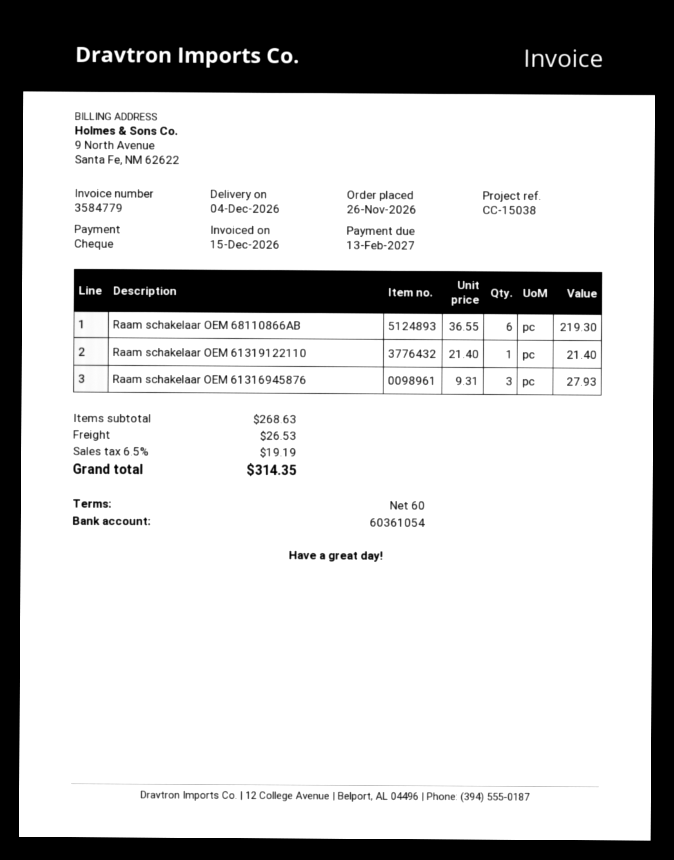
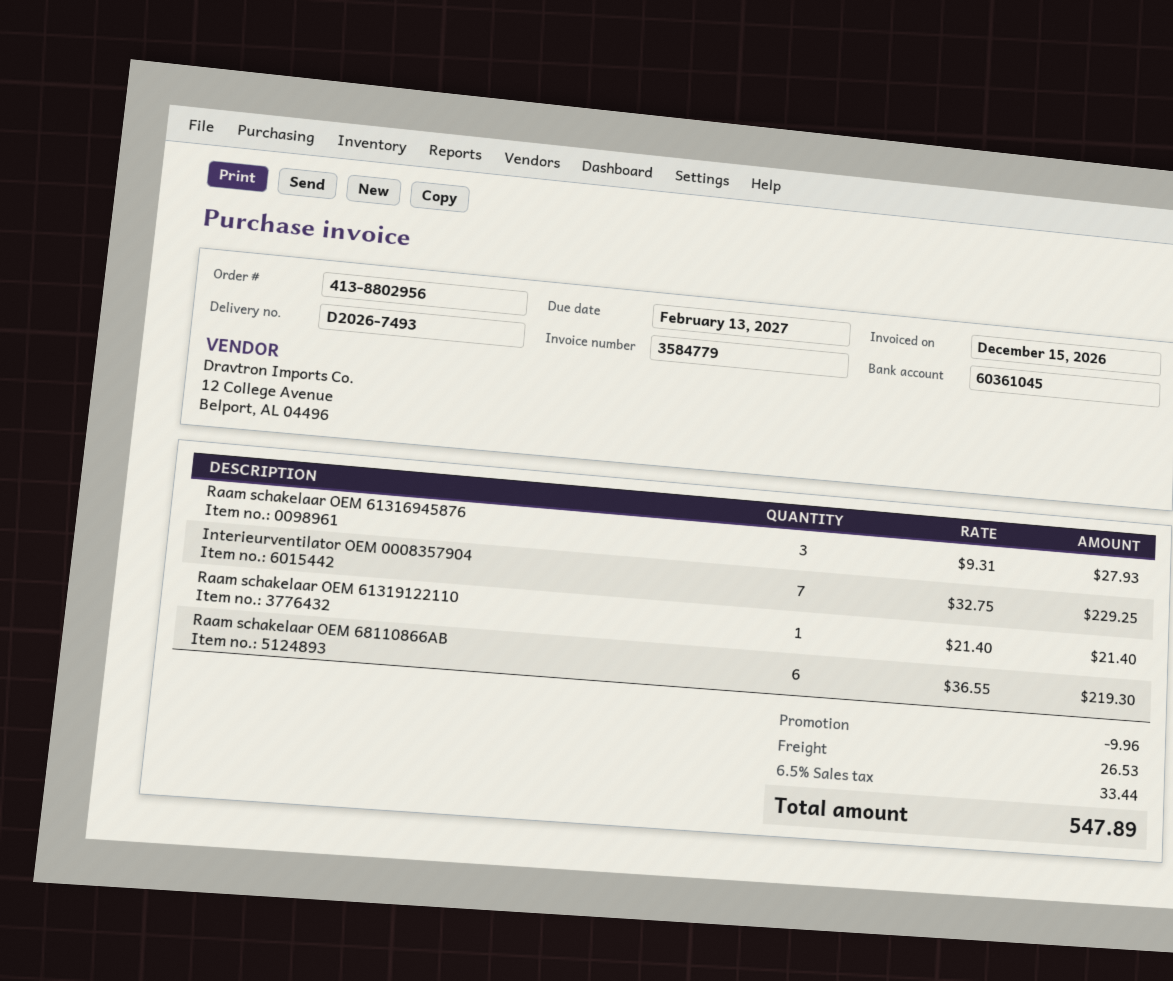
bank account: 60361054 -> 60361045
Interieurventilator OEM 0008357904: none -> 7 x 32.75 = 229.25
discount: none -> 9.96
tax: 6.5% = 19.19 -> 6.5% = 33.44
total: 314.35 -> 547.89

